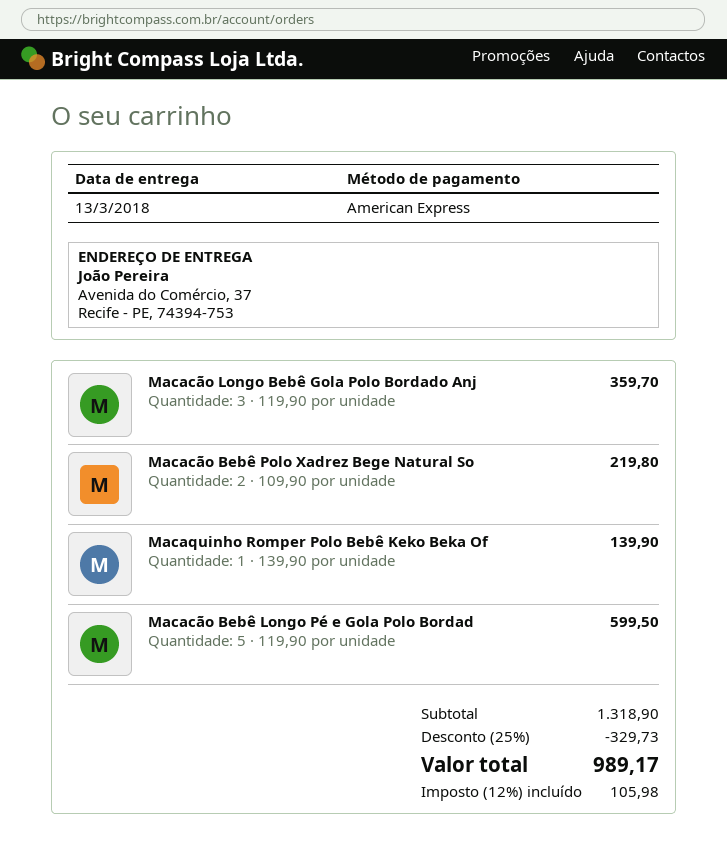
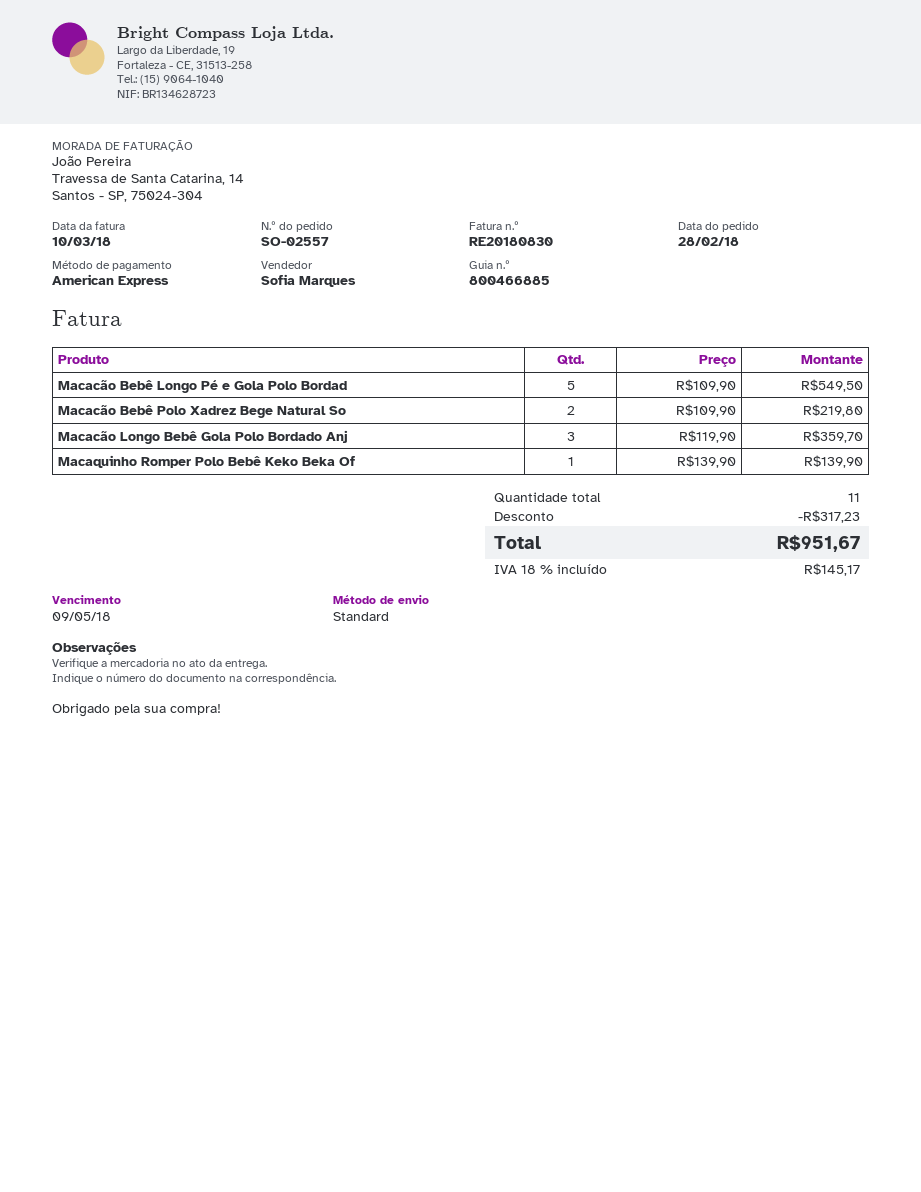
Macacão Bebê Longo Pé e Gola Polo Bordad: 5 x 119.90 = 599.50 -> 5 x 109.90 = 549.50
discount: 329.73 -> 317.23
tax: 12% = 105.98 -> 18% = 145.17
total: 989.17 -> 951.67

